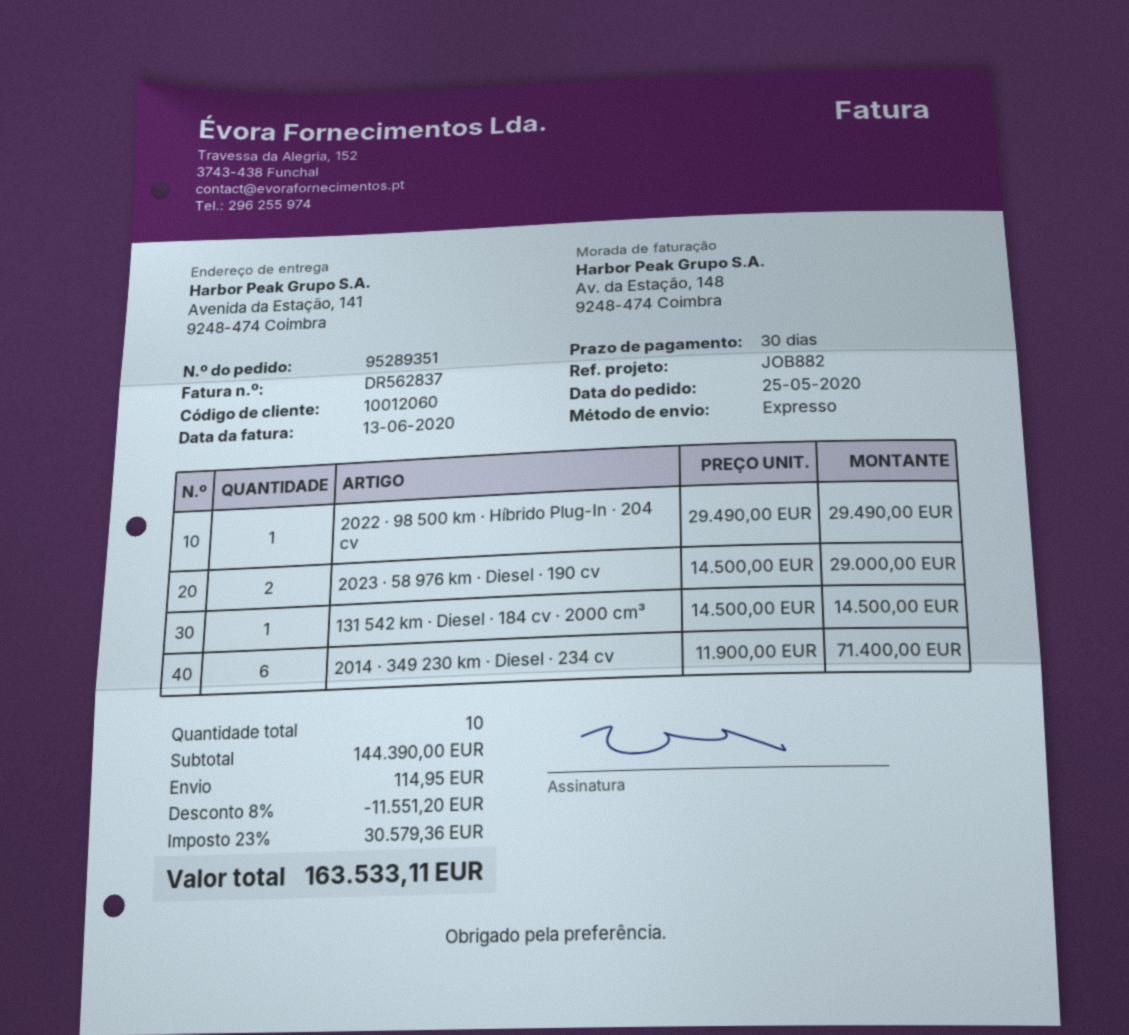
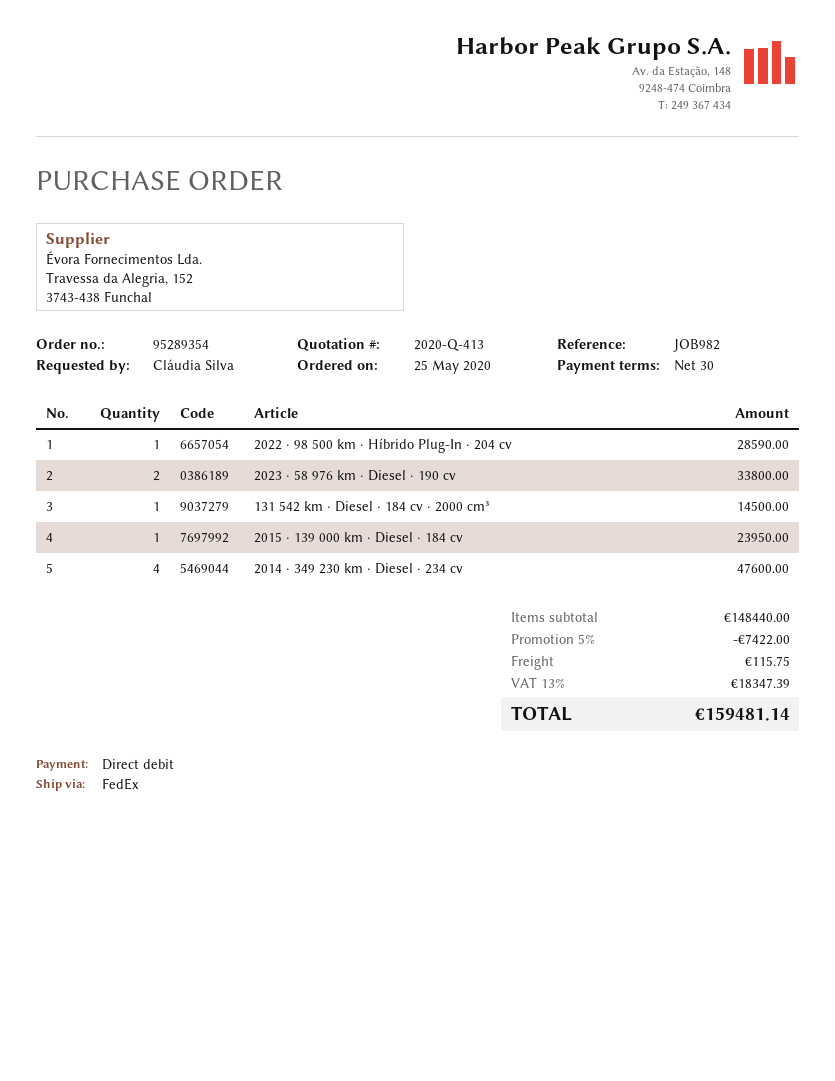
order number: 95289351 -> 95289354
reference: JOB882 -> JOB982
shipping method: express -> FedEx
2022 · 98 500 km · Híbrido Plug-In · 204 cv: 1 for 29490.00 -> 1 for 28590.00
2023 · 58 976 km · Diesel · 190 cv: 2 for 29000.00 -> 2 for 33800.00
2014 · 349 230 km · Diesel · 234 cv: 6 for 71400.00 -> 4 for 47600.00
2015 · 139 000 km · Diesel · 184 cv: none -> 1 for 23950.00
subtotal: 144390.00 -> 148440.00
discount: 8% = 11551.20 -> 5% = 7422.00
shipping: 114.95 -> 115.75
tax: 23% = 30579.36 -> 13% = 18347.39
total: 163533.11 -> 159481.14

